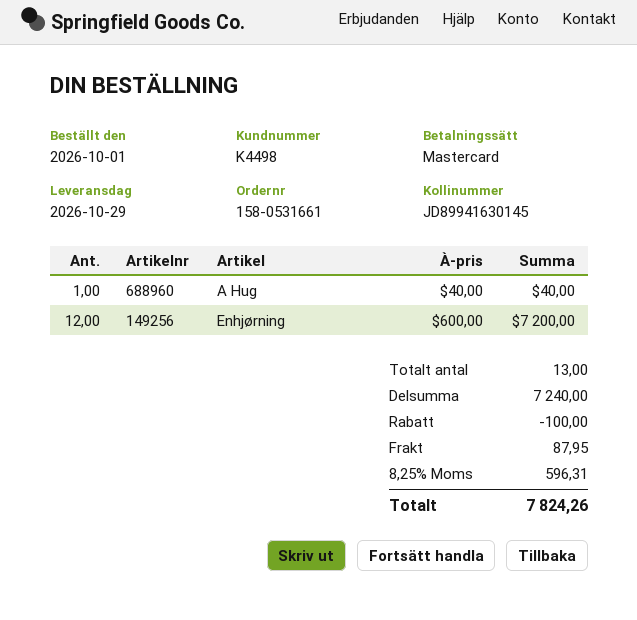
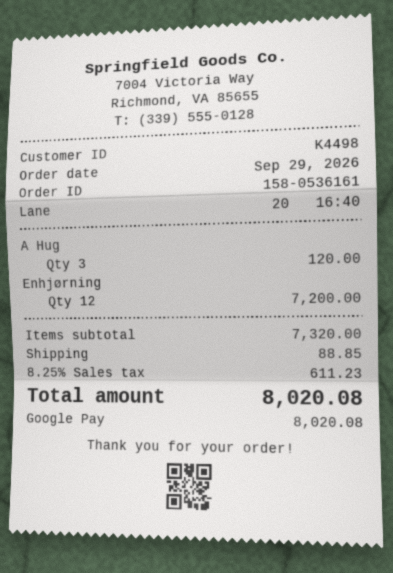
order number: 158-0531661 -> 158-0536161
order date: 2026-10-01 -> 2026-09-29
payment method: Mastercard -> Google Pay
A Hug: 1 for 40.00 -> 3 for 120.00
subtotal: 7240.00 -> 7320.00
discount: 100.00 -> none
shipping: 87.95 -> 88.85
tax: 8.25% = 596.31 -> 8.25% = 611.23
total: 7824.26 -> 8020.08

